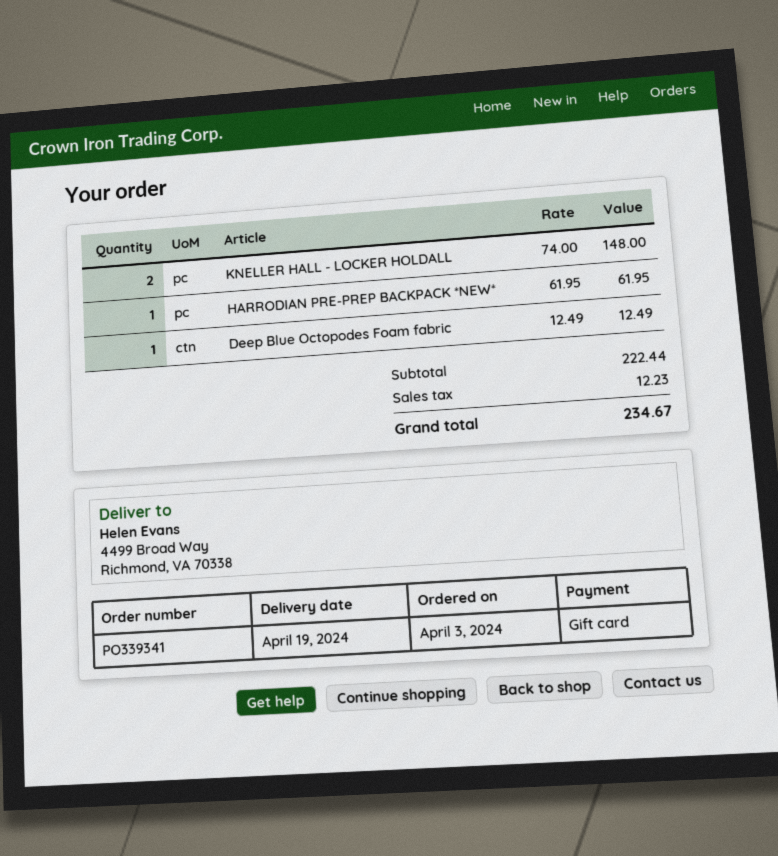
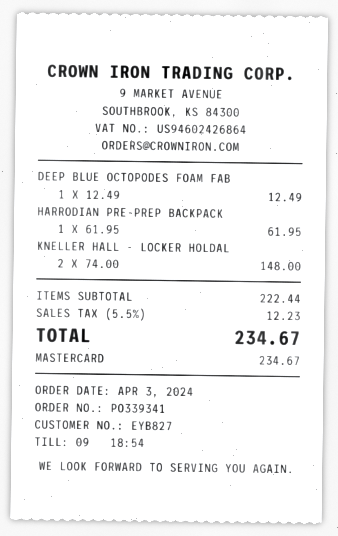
payment method: gift card -> Mastercard

